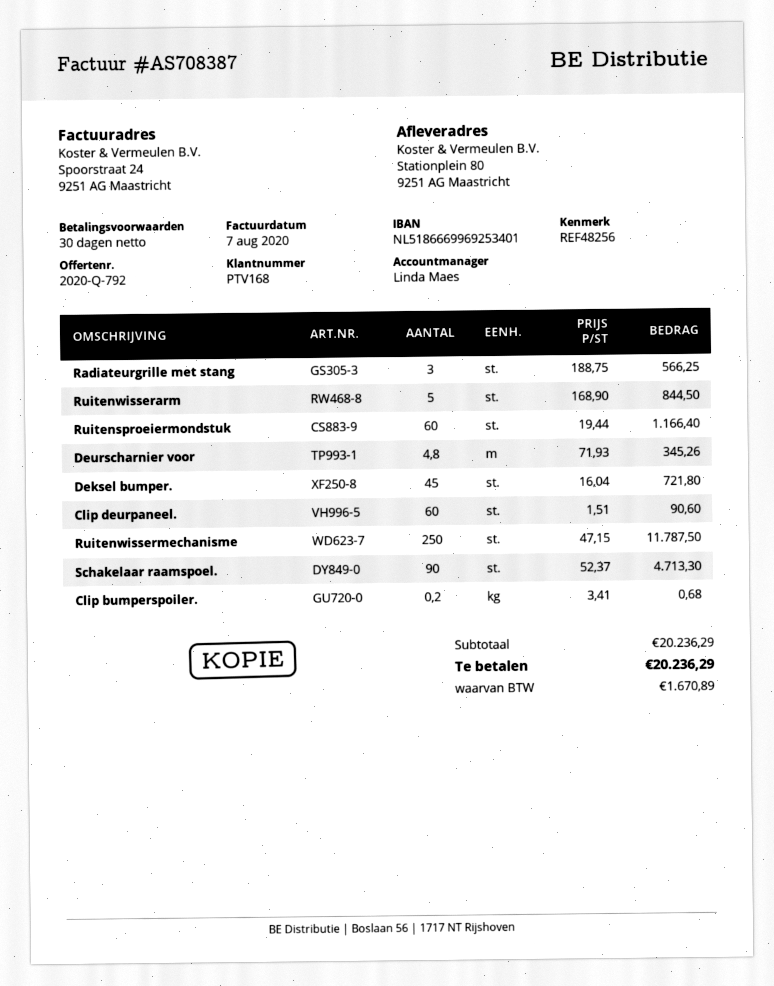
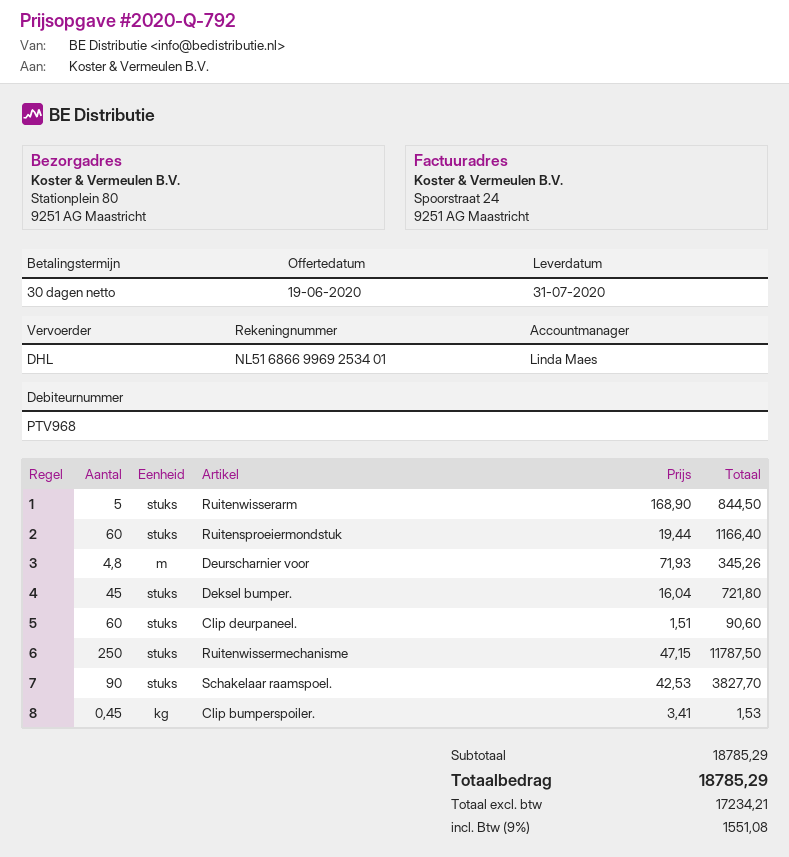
customer number: PTV168 -> PTV968
bank account: NL5186669969253401 -> NL5168669969253401
Radiateurgrille met stang: 3 x 188.75 = 566.25 -> none
Schakelaar raamspoel.: 90 x 52.37 = 4713.30 -> 90 x 42.53 = 3827.70
Clip bumperspoiler.: 0.2 x 3.41 = 0.68 -> 0.45 x 3.41 = 1.53
subtotal: 20236.29 -> 18785.29
tax: 1670.89 -> 1551.08
total: 20236.29 -> 18785.29

